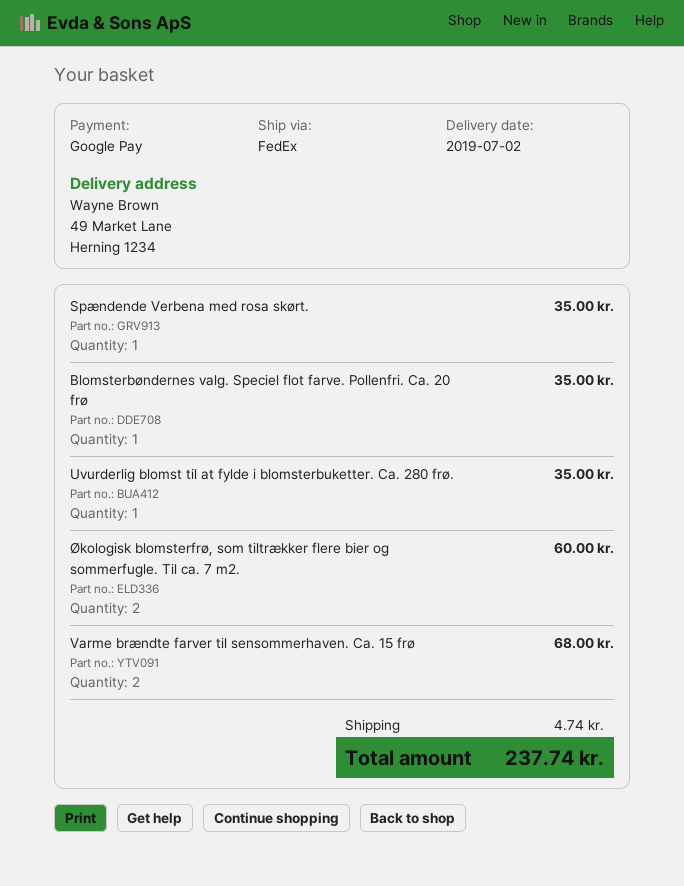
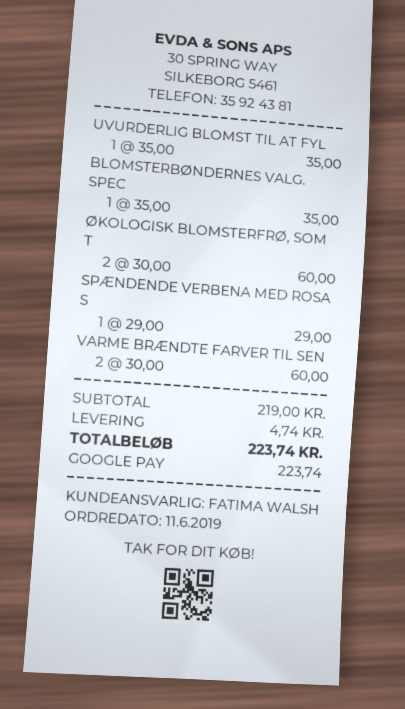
Spændende Verbena med rosa skørt.: 1 for 35.00 -> 1 for 29.00
Varme brændte farver til sensommerhaven. Ca. 15 frø: 2 for 68.00 -> 2 for 60.00
total: 237.74 -> 223.74

